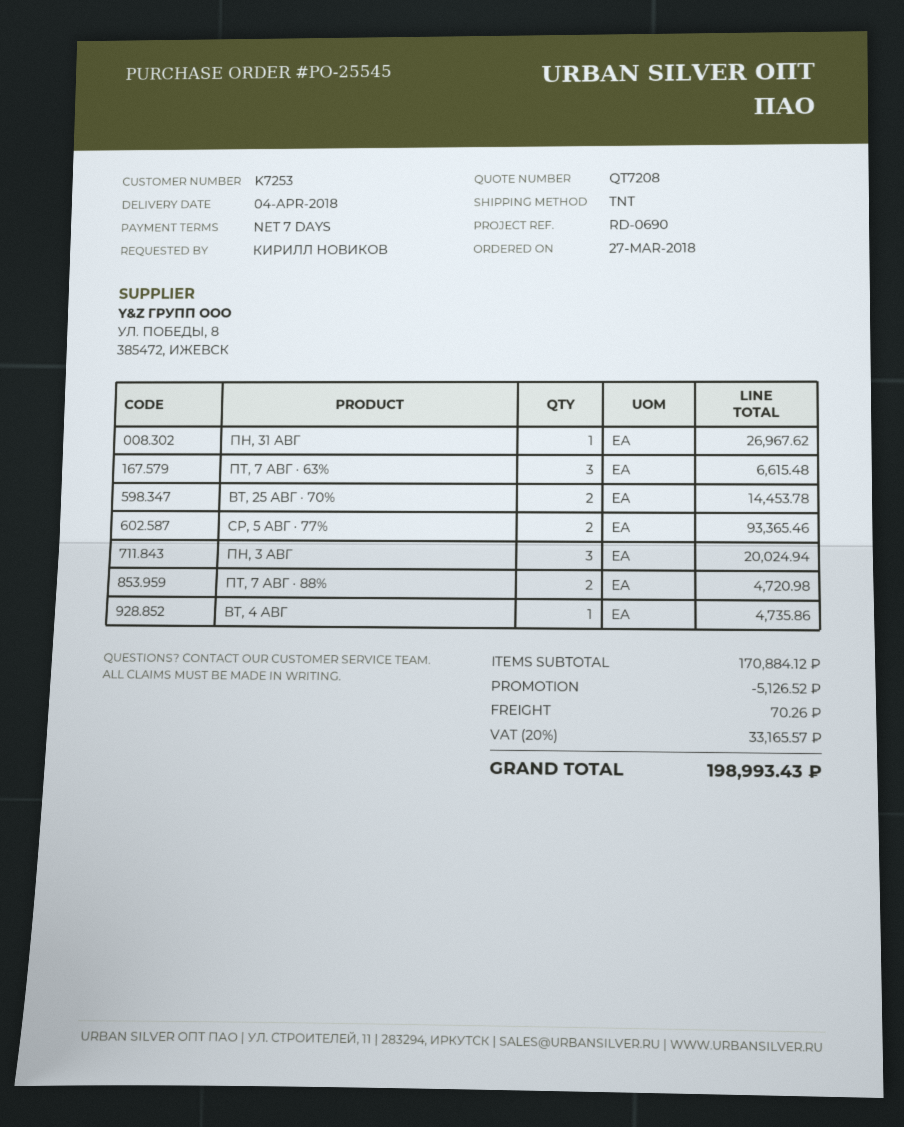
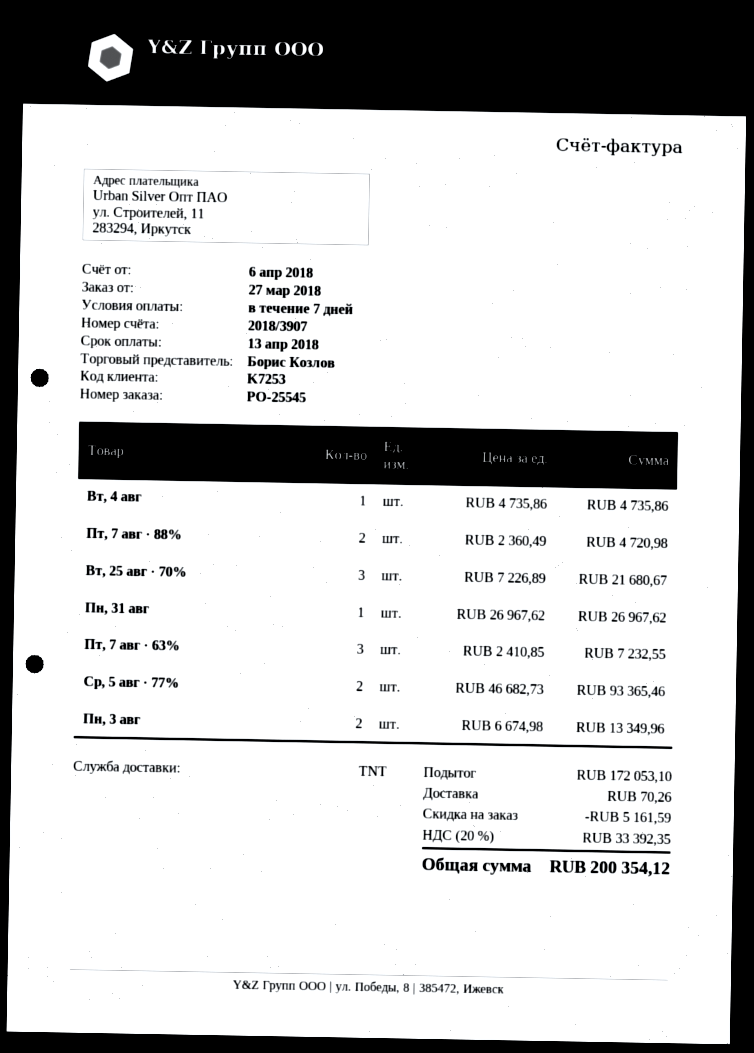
ПТ, 7 АВГ · 63%: 3 for 6615.48 -> 3 for 7232.55
ВТ, 25 АВГ · 70%: 2 for 14453.78 -> 3 for 21680.67
ПН, 3 АВГ: 3 for 20024.94 -> 2 for 13349.96
subtotal: 170884.12 -> 172053.10
discount: 5126.52 -> 5161.59
tax: 20% = 33165.57 -> 20% = 33392.35
total: 198993.43 -> 200354.12

